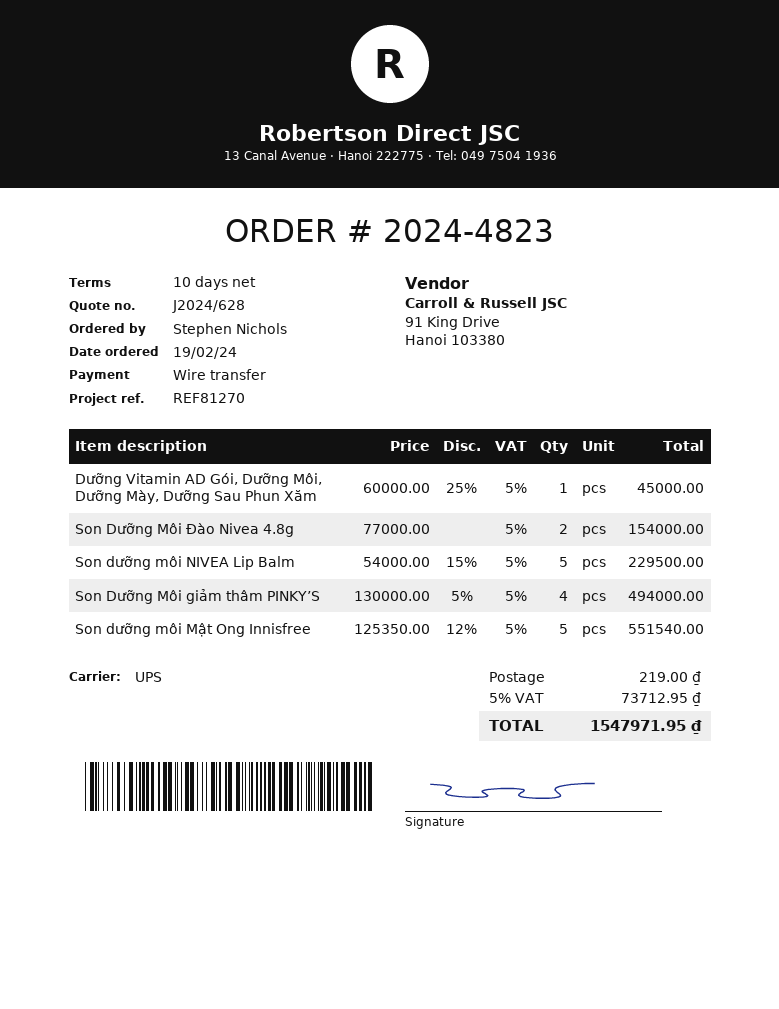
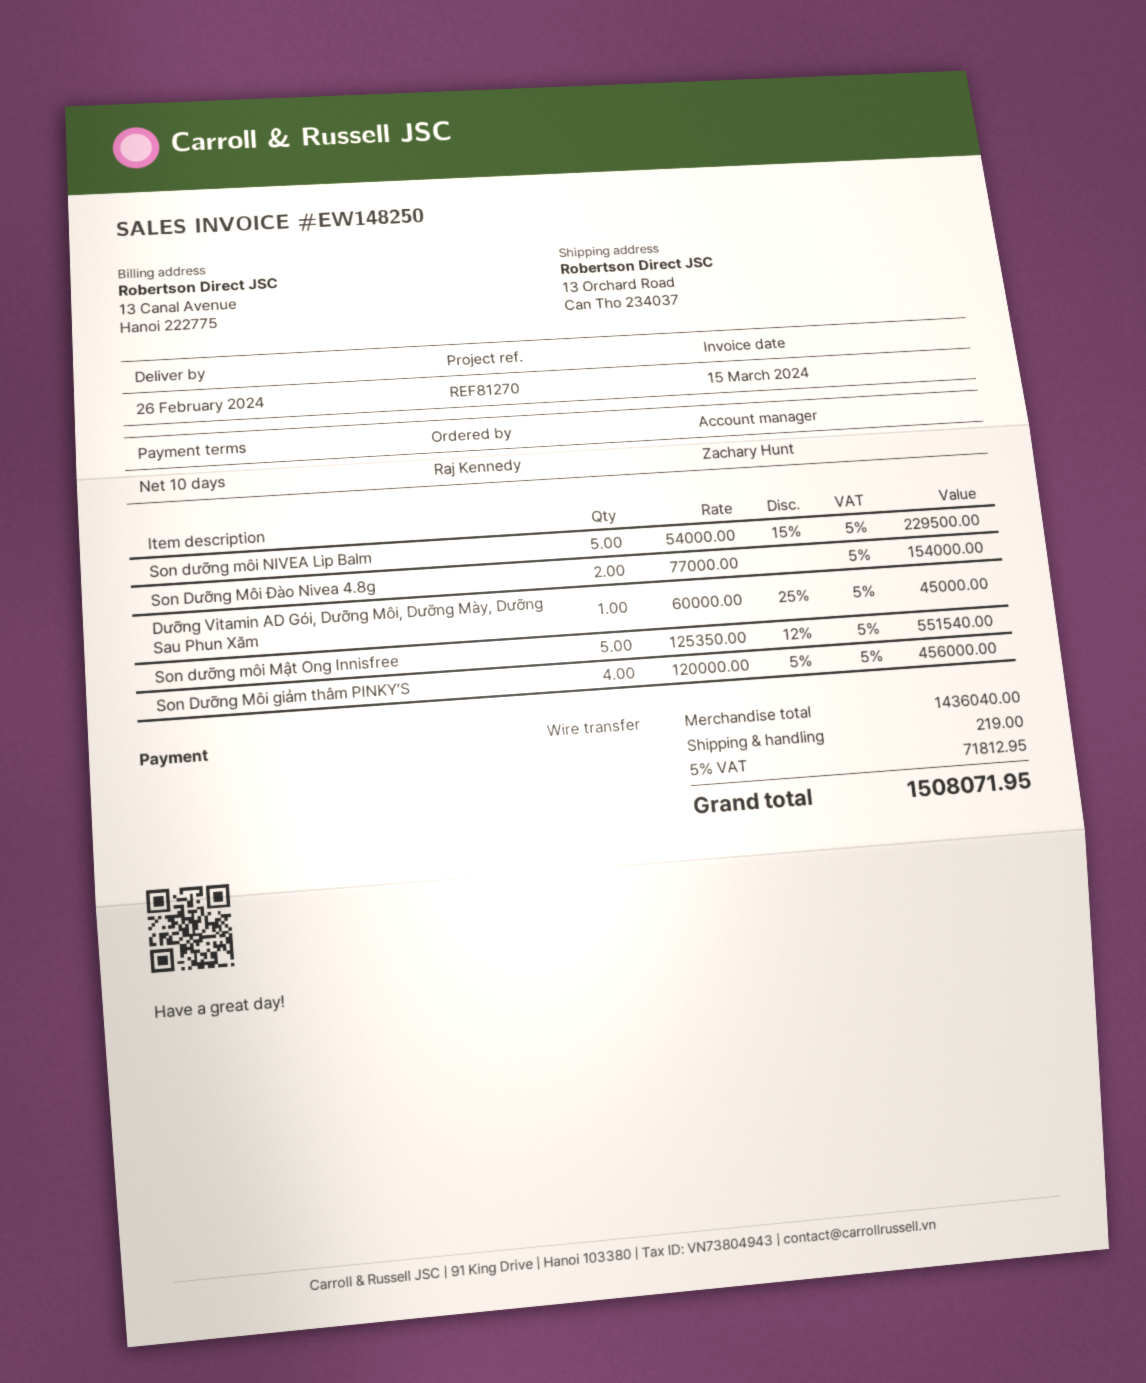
ordered by: Stephen Nichols -> Raj Kennedy
Son Dưỡng Môi giảm thâm PINKY’S: 4 x 130000.00 - 5% = 494000.00 -> 4 x 120000.00 - 5% = 456000.00
tax: 5% = 73712.95 -> 5% = 71812.95
total: 1547971.95 -> 1508071.95

